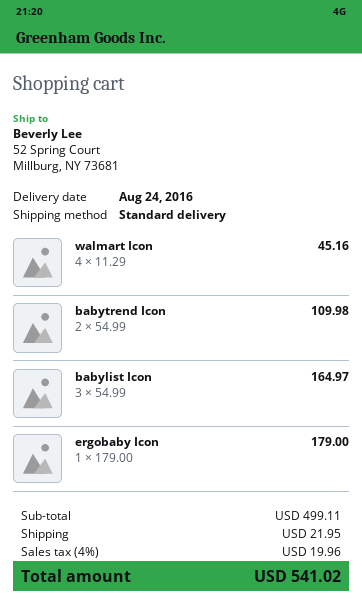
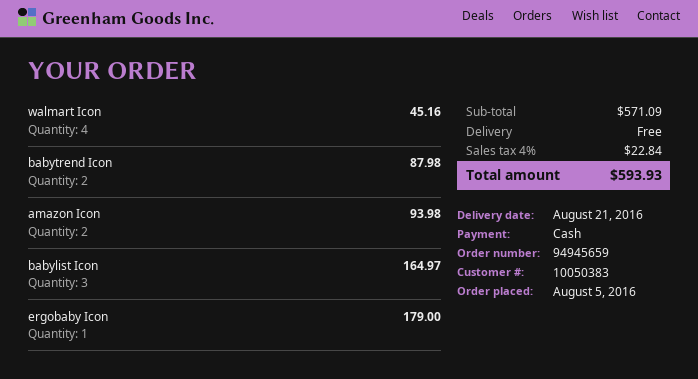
delivery date: 2016-08-24 -> 2016-08-21
babytrend Icon: 2 for 109.98 -> 2 for 87.98
amazon Icon: none -> 2 for 93.98
subtotal: 499.11 -> 571.09
shipping: 21.95 -> 0.00
tax: 4% = 19.96 -> 4% = 22.84
total: 541.02 -> 593.93

